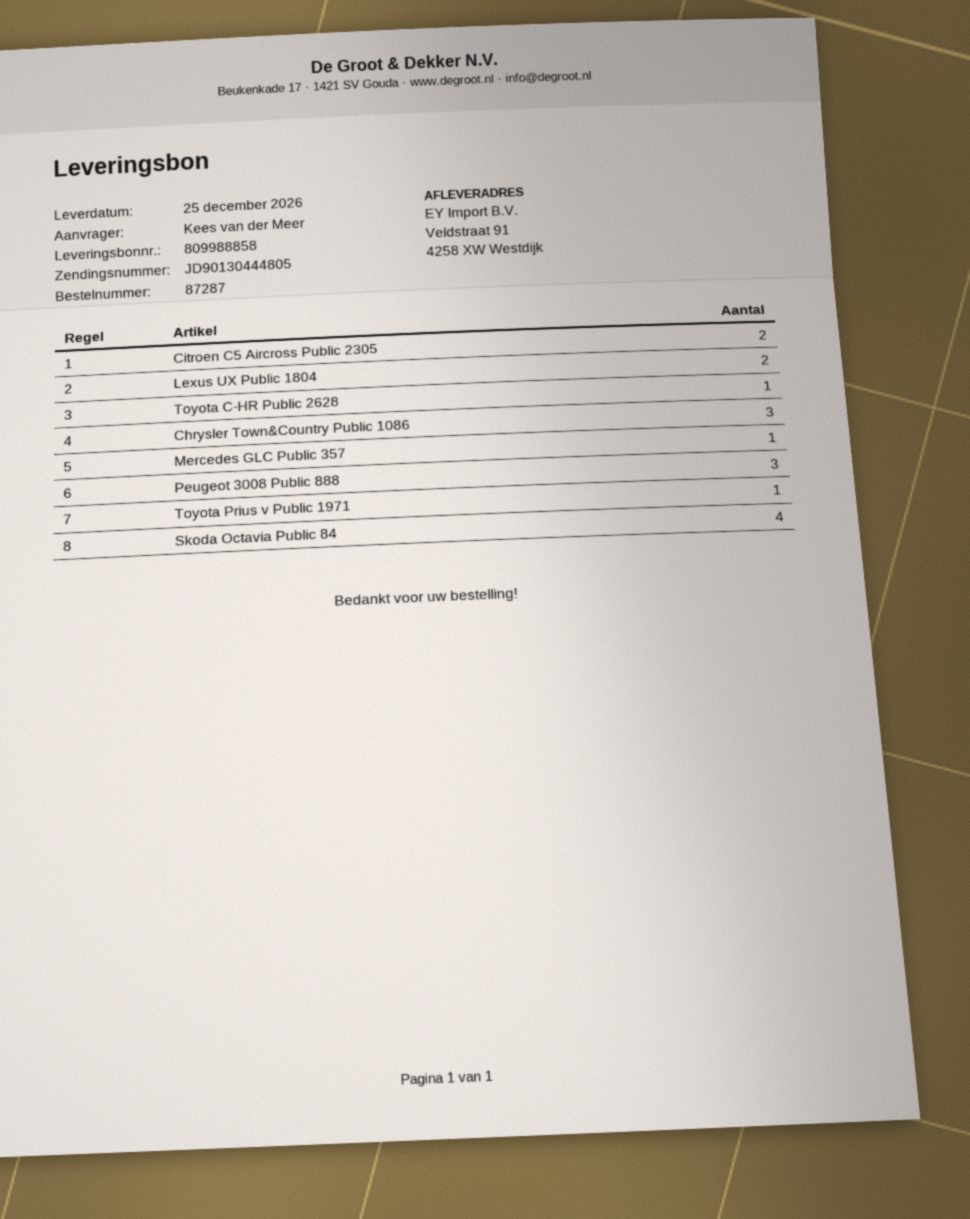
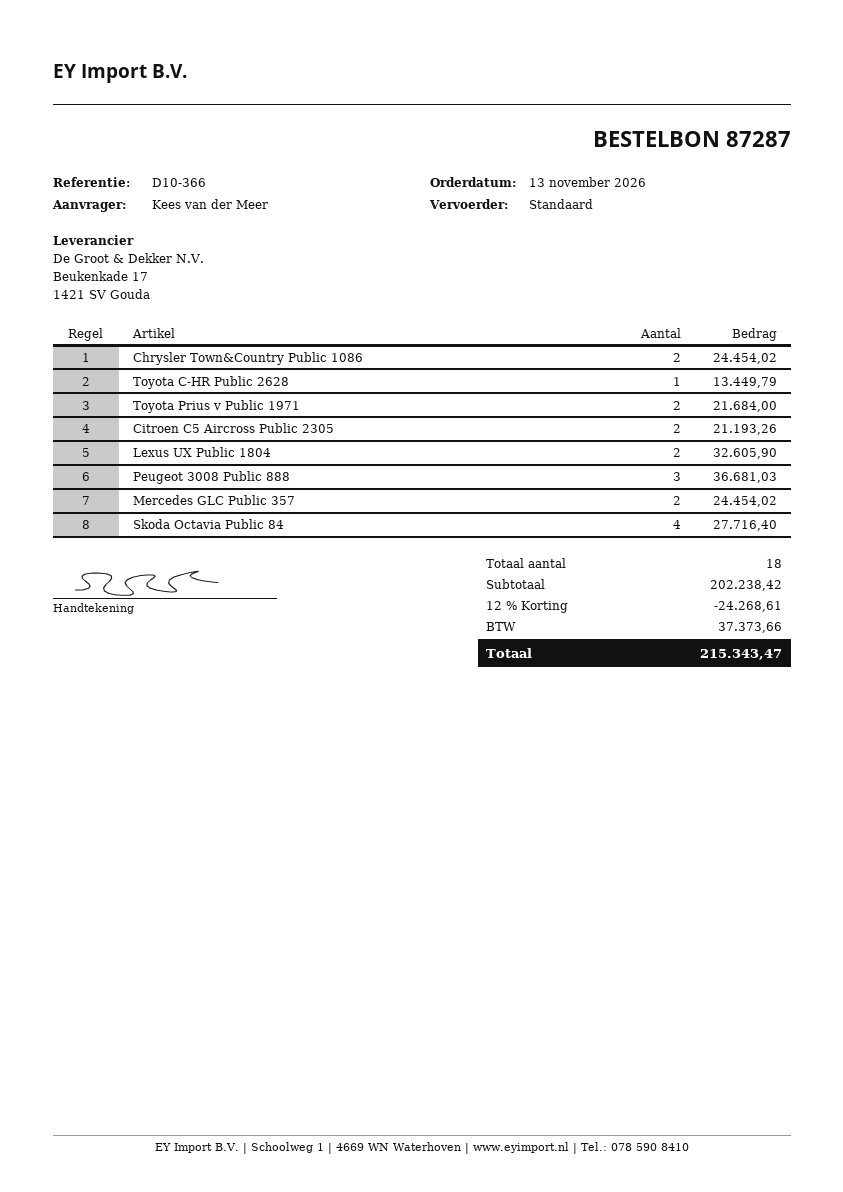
Chrysler Town&Country Public 1086: 3 -> 2
Mercedes GLC Public 357: 1 -> 2
Toyota Prius v Public 1971: 1 -> 2

